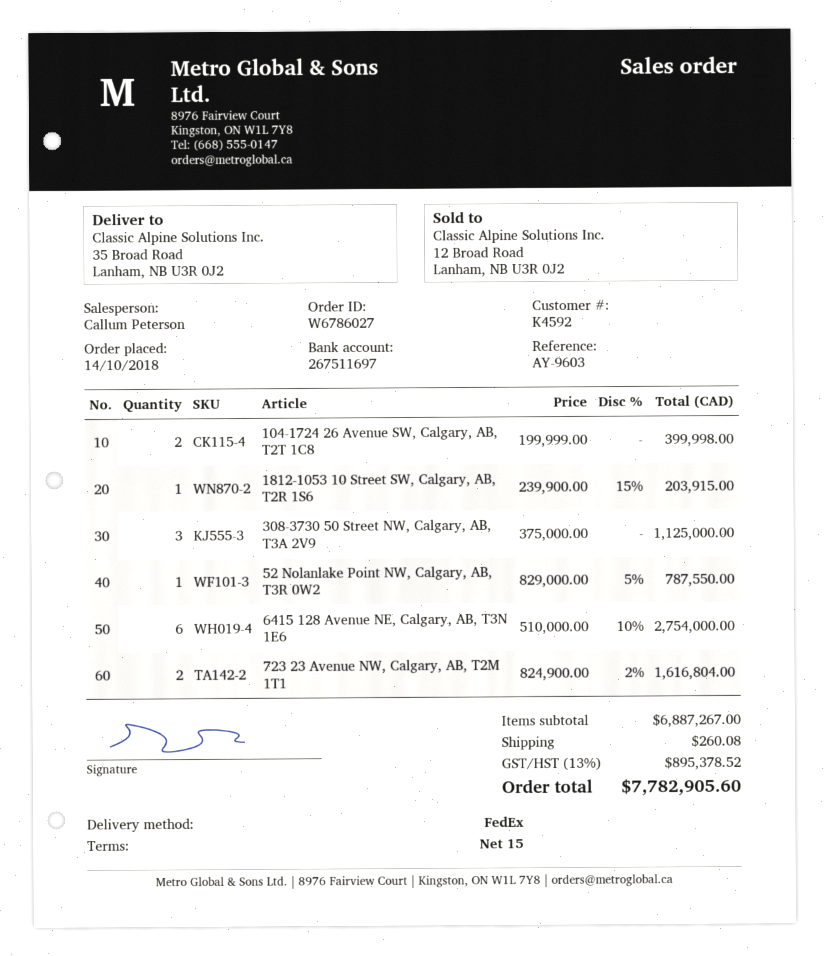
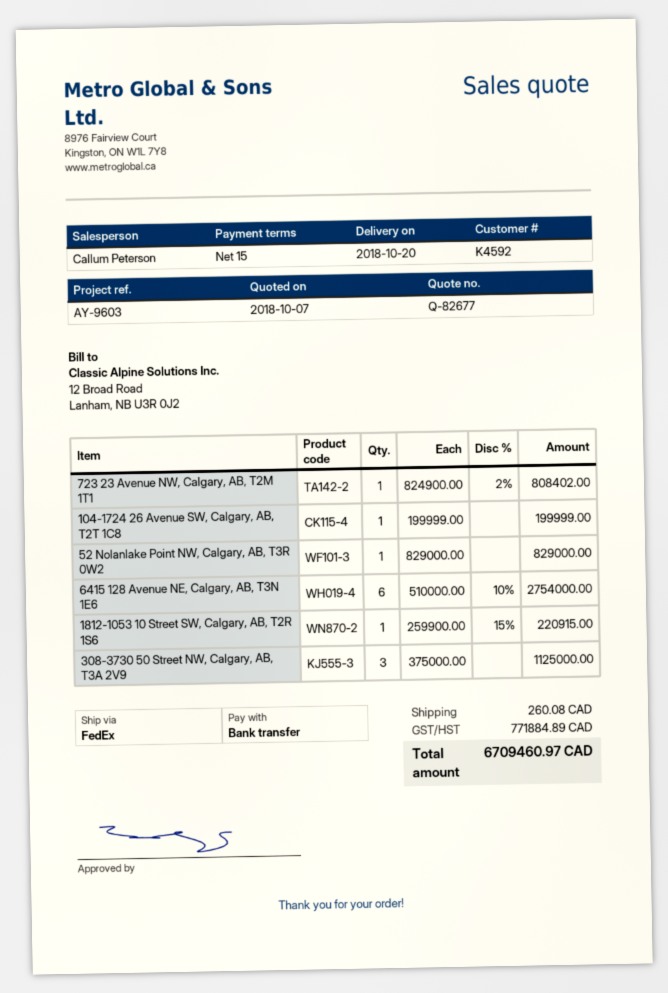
104-1724 26 Avenue SW, Calgary, AB, T2T 1C8: 2 x 199999.00 = 399998.00 -> 1 x 199999.00 = 199999.00
1812-1053 10 Street SW, Calgary, AB, T2R 1S6: 1 x 239900.00 - 15% = 203915.00 -> 1 x 259900.00 - 15% = 220915.00
52 Nolanlake Point NW, Calgary, AB, T3R 0W2: 1 x 829000.00 - 5% = 787550.00 -> 1 x 829000.00 = 829000.00
723 23 Avenue NW, Calgary, AB, T2M 1T1: 2 x 824900.00 - 2% = 1616804.00 -> 1 x 824900.00 - 2% = 808402.00
tax: 895378.52 -> 771884.89
total: 7782905.60 -> 6709460.97

